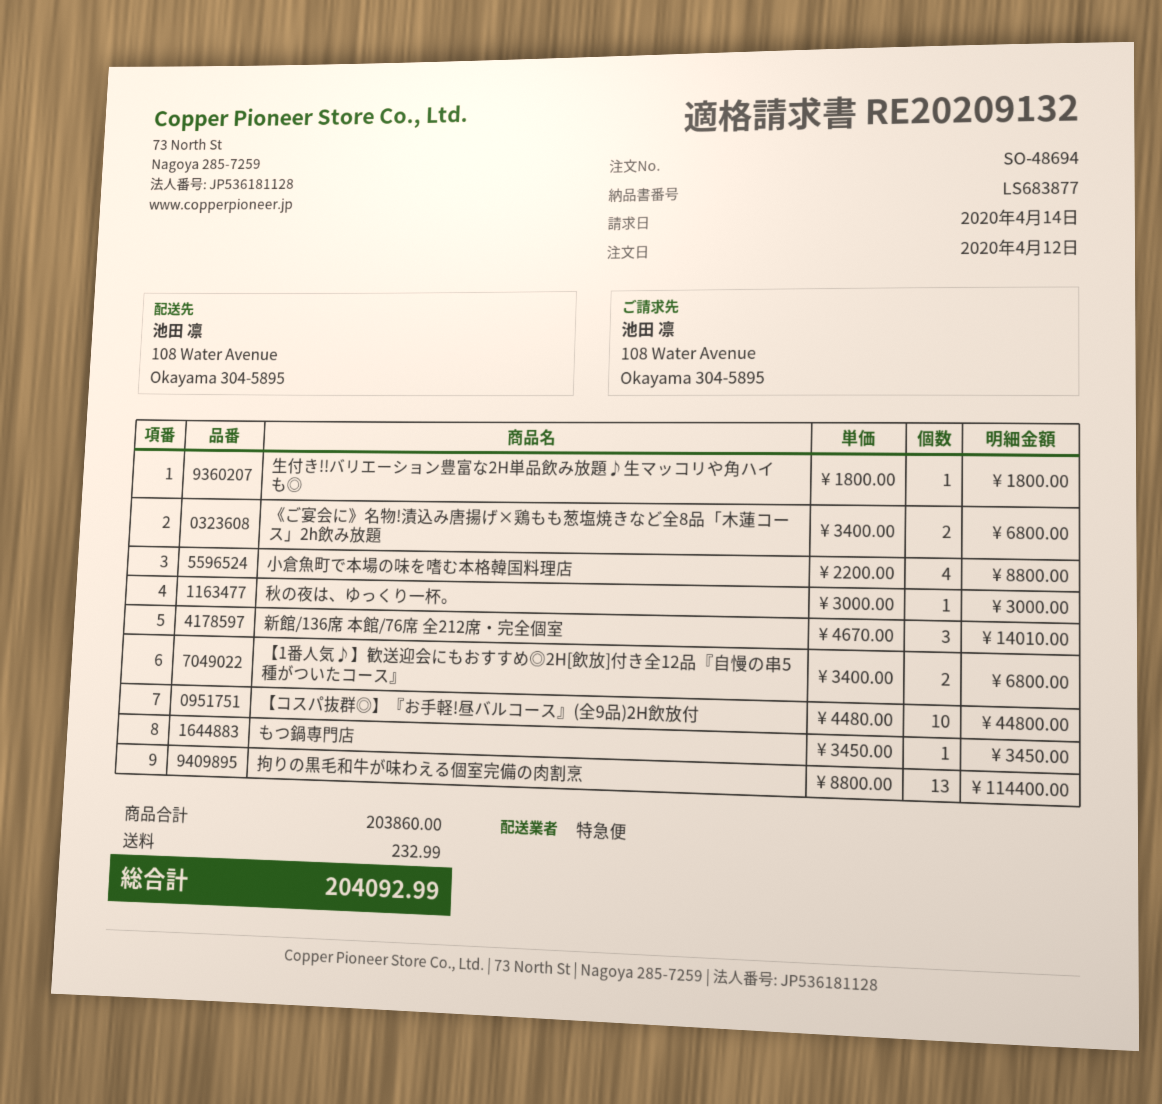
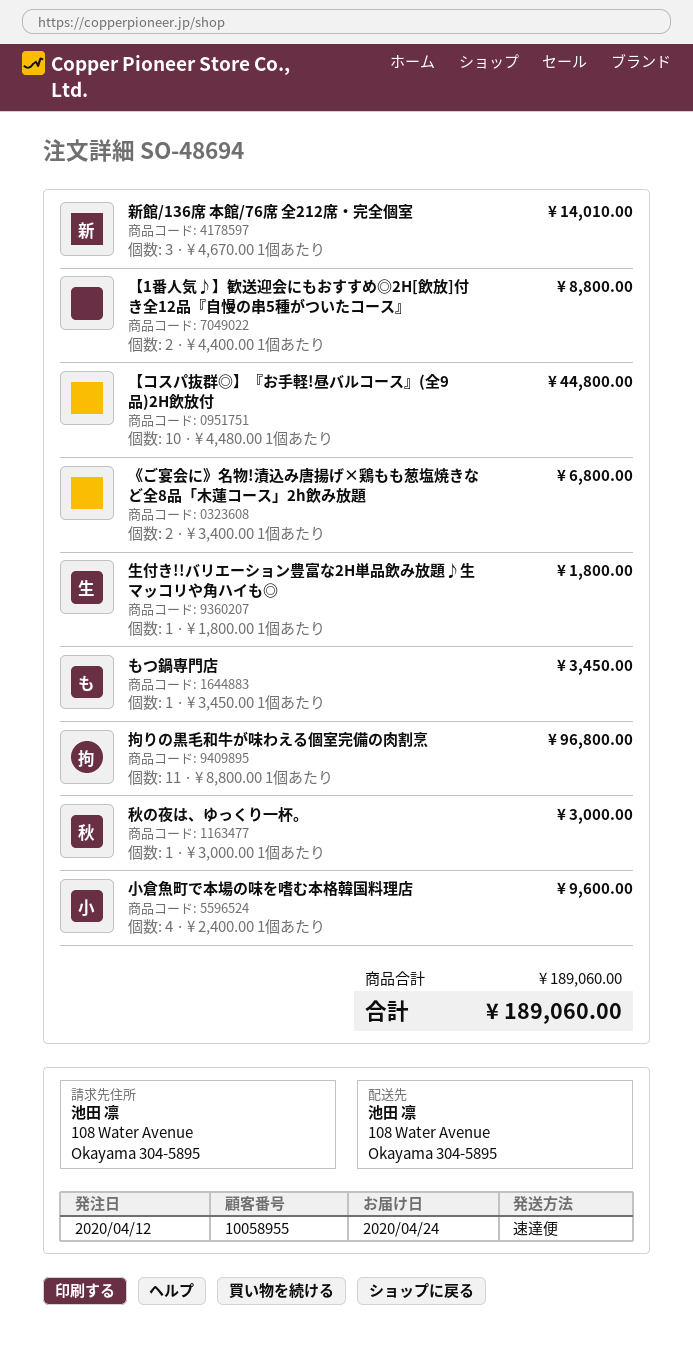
小倉魚町で本場の味を嗜む本格韓国料理店: 4 x 2200.00 = 8800.00 -> 4 x 2400.00 = 9600.00
【1番人気♪】歓送迎会にもおすすめ◎2H[飲放]付き全12品『自慢の串5種がついたコース』: 2 x 3400.00 = 6800.00 -> 2 x 4400.00 = 8800.00
拘りの黒毛和牛が味わえる個室完備の肉割烹: 13 x 8800.00 = 114400.00 -> 11 x 8800.00 = 96800.00
subtotal: 203860.00 -> 189060.00
shipping: 232.99 -> none
total: 204092.99 -> 189060.00

